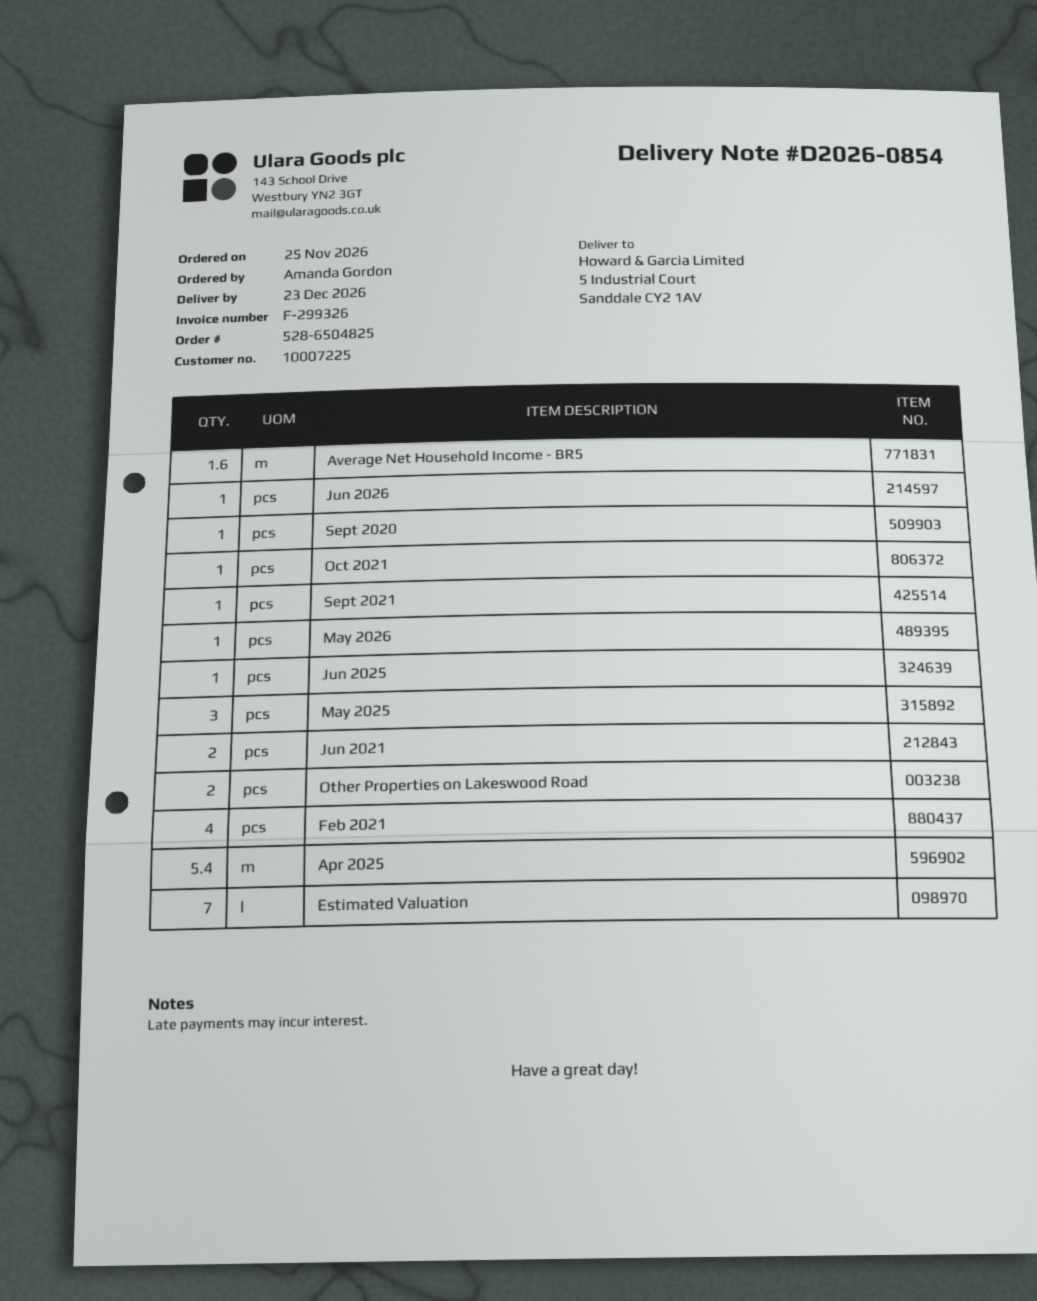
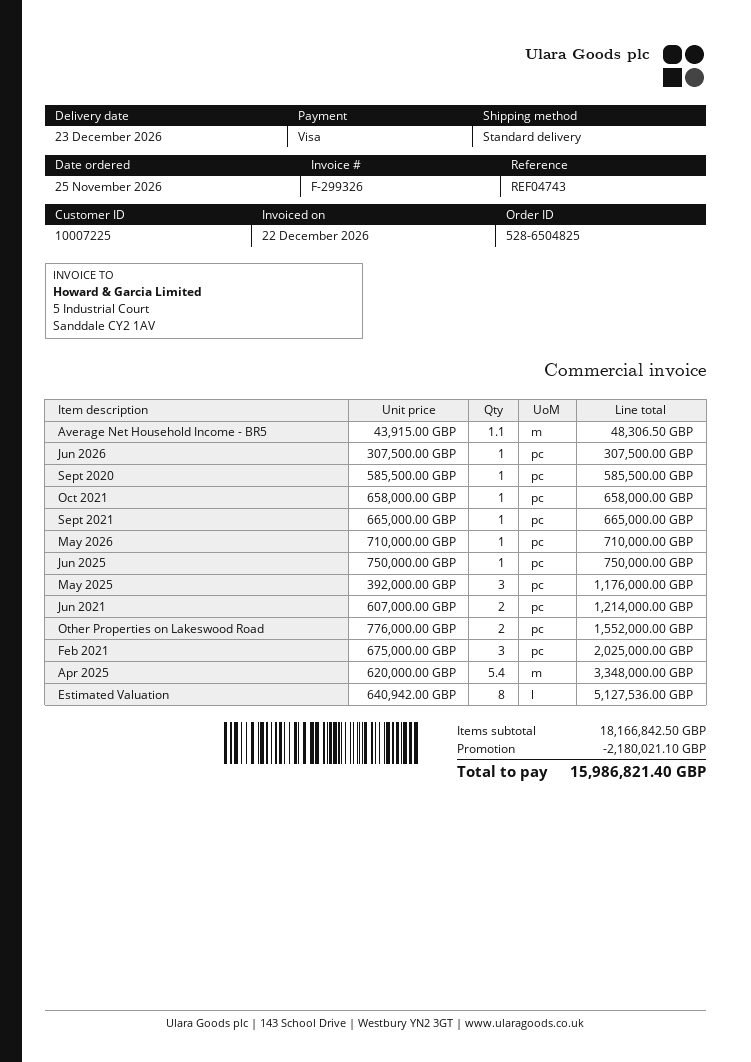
Average Net Household Income - BR5: 1.6 -> 1.1
Feb 2021: 4 -> 3
Estimated Valuation: 7 -> 8

